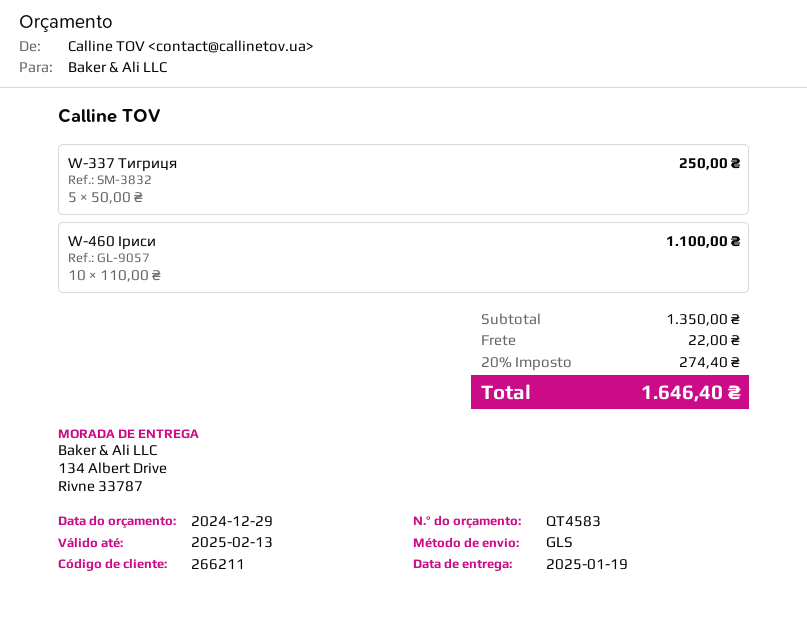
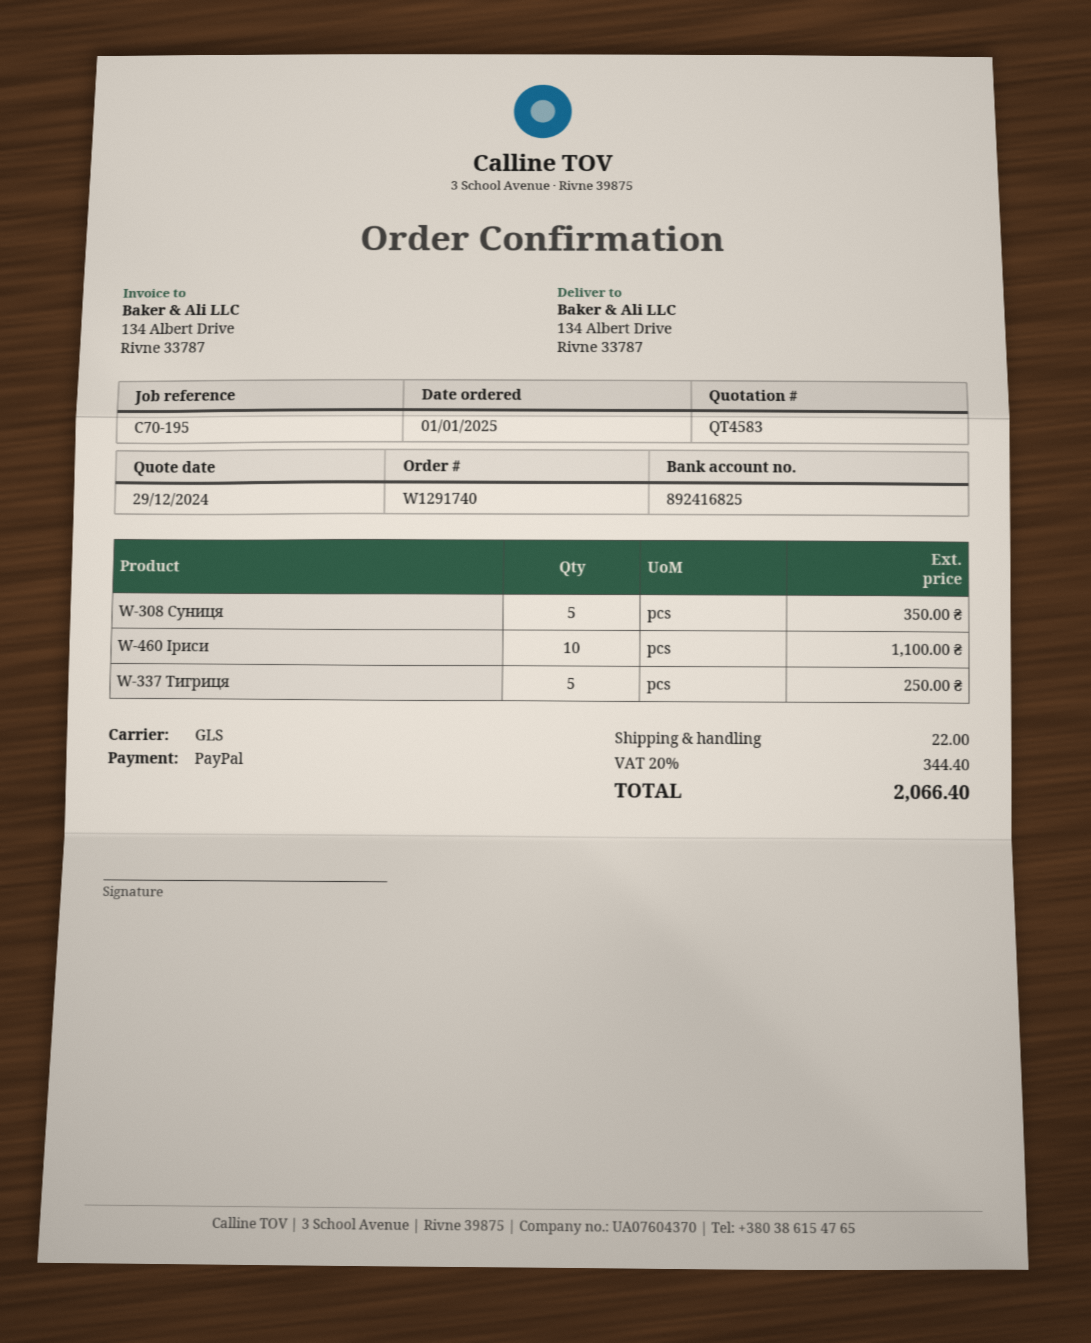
W-308 Суниця: none -> 5 for 350.00
tax: 20% = 274.40 -> 20% = 344.40
total: 1646.40 -> 2066.40

